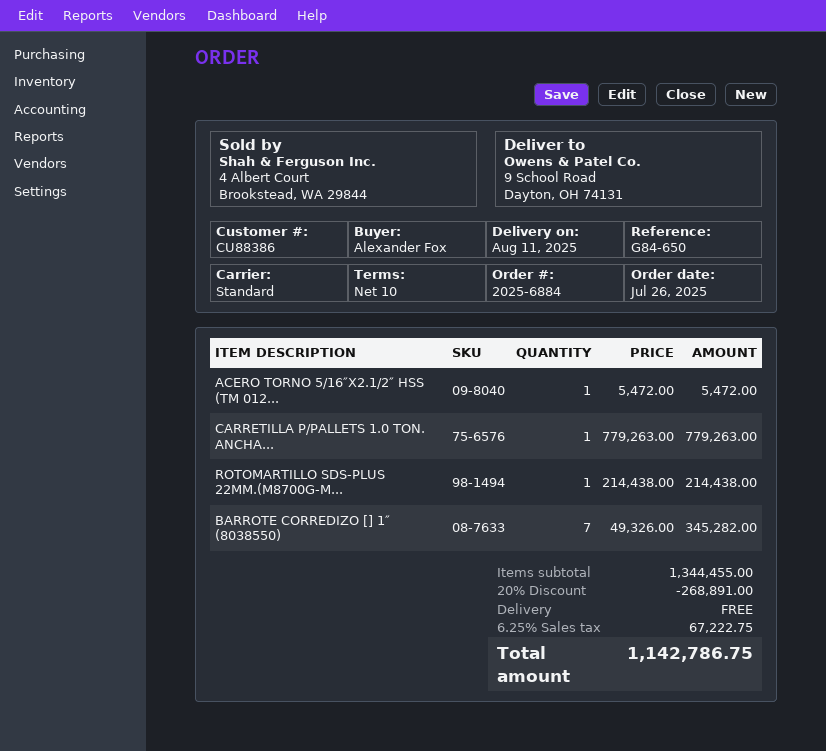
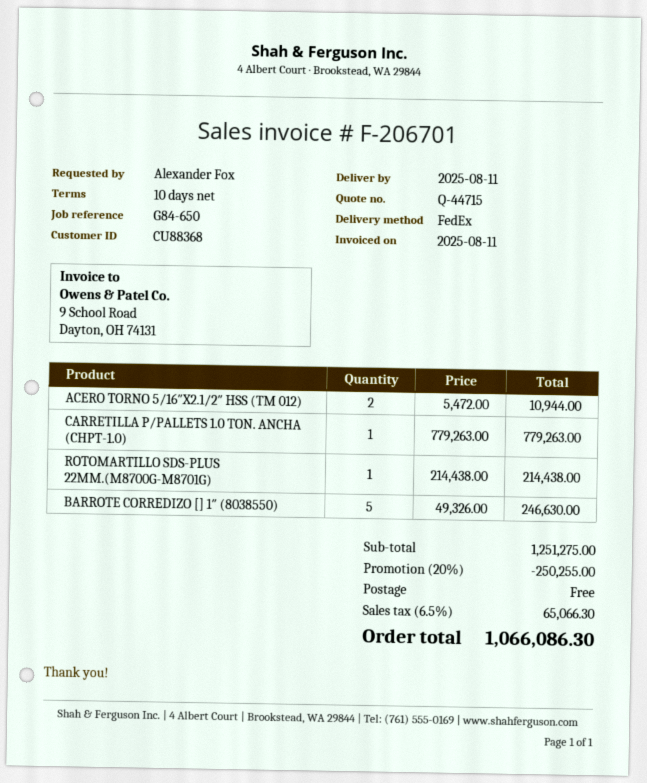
customer number: CU88386 -> CU88368
shipping method: standard -> FedEx
ACERO TORNO 5/16″X2.1/2″ HSS (TM 012...: 1 x 5472.00 = 5472.00 -> 2 x 5472.00 = 10944.00
BARROTE CORREDIZO [] 1″ (8038550): 7 x 49326.00 = 345282.00 -> 5 x 49326.00 = 246630.00
subtotal: 1344455.00 -> 1251275.00
discount: 20% = 268891.00 -> 20% = 250255.00
tax: 6.25% = 67222.75 -> 6.5% = 65066.30
total: 1142786.75 -> 1066086.30

